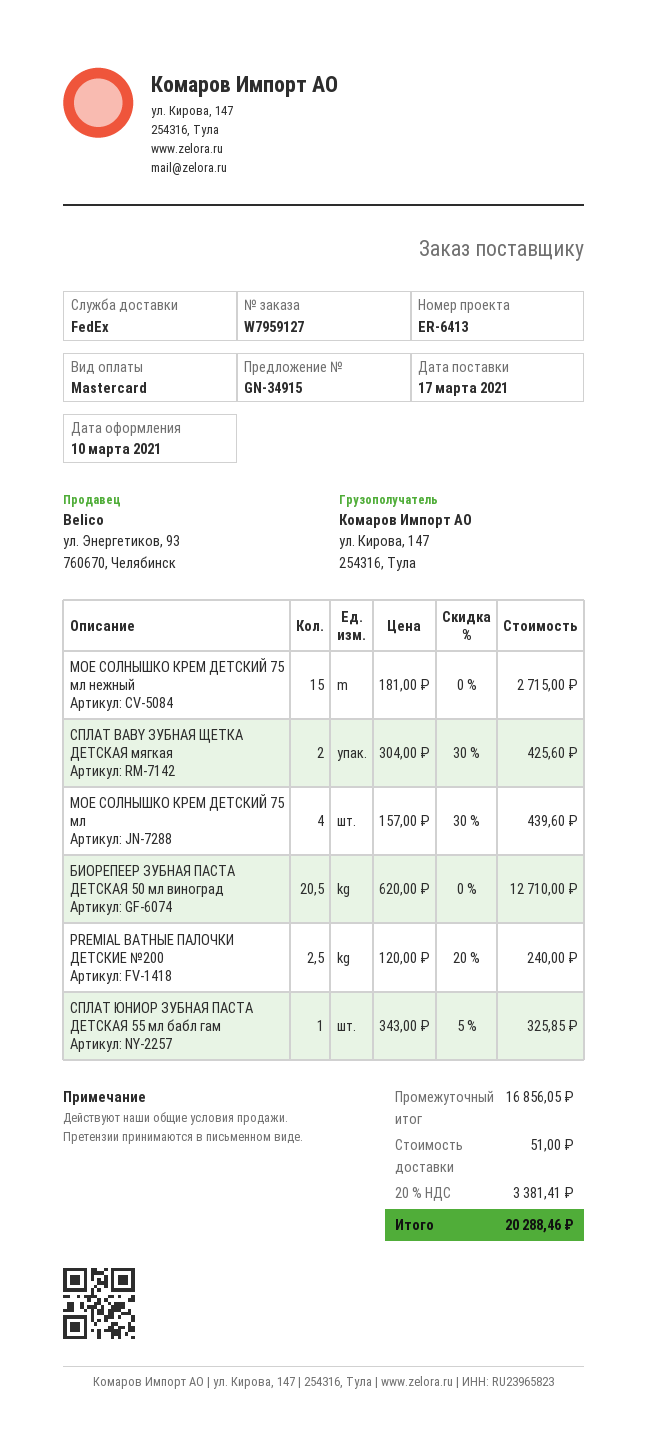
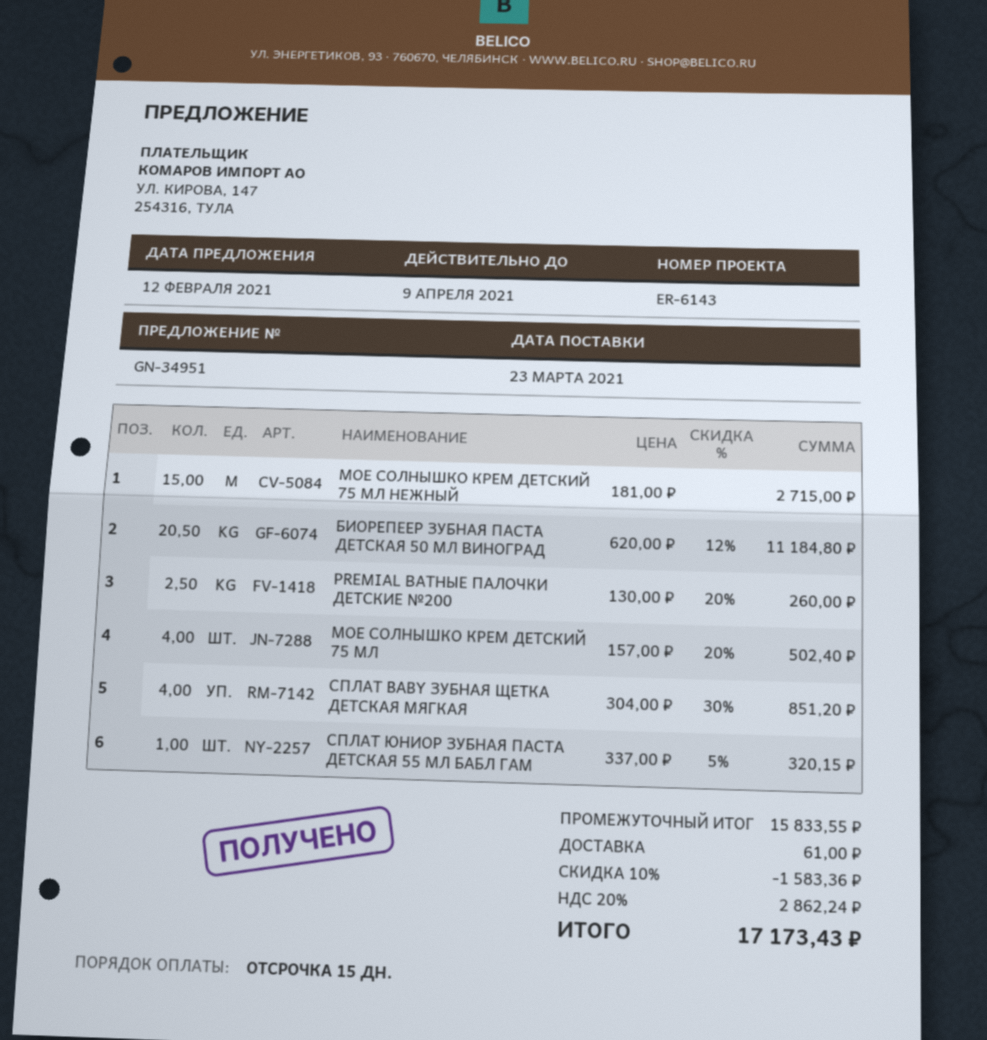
quote number: GN-34915 -> GN-34951
delivery date: 2021-03-17 -> 2021-03-23
reference: ER-6413 -> ER-6143
СПЛАТ BABY ЗУБНАЯ ЩЕТКА ДЕТСКАЯ мягкая: 2 x 304.00 - 30% = 425.60 -> 4 x 304.00 - 30% = 851.20
МОЕ СОЛНЫШКО КРЕМ ДЕТСКИЙ 75 мл: 4 x 157.00 - 30% = 439.60 -> 4 x 157.00 - 20% = 502.40
БИОРЕПЕЕР ЗУБНАЯ ПАСТА ДЕТСКАЯ 50 мл виноград: 20.5 x 620.00 = 12710.00 -> 20.5 x 620.00 - 12% = 11184.80
PREMIAL ВАТНЫЕ ПАЛОЧКИ ДЕТСКИЕ №200: 2.5 x 120.00 - 20% = 240.00 -> 2.5 x 130.00 - 20% = 260.00
СПЛАТ ЮНИОР ЗУБНАЯ ПАСТА ДЕТСКАЯ 55 мл бабл гам: 1 x 343.00 - 5% = 325.85 -> 1 x 337.00 - 5% = 320.15
subtotal: 16856.05 -> 15833.55
discount: none -> 10% = 1583.36
shipping: 51.00 -> 61.00
tax: 20% = 3381.41 -> 20% = 2862.24
total: 20288.46 -> 17173.43

